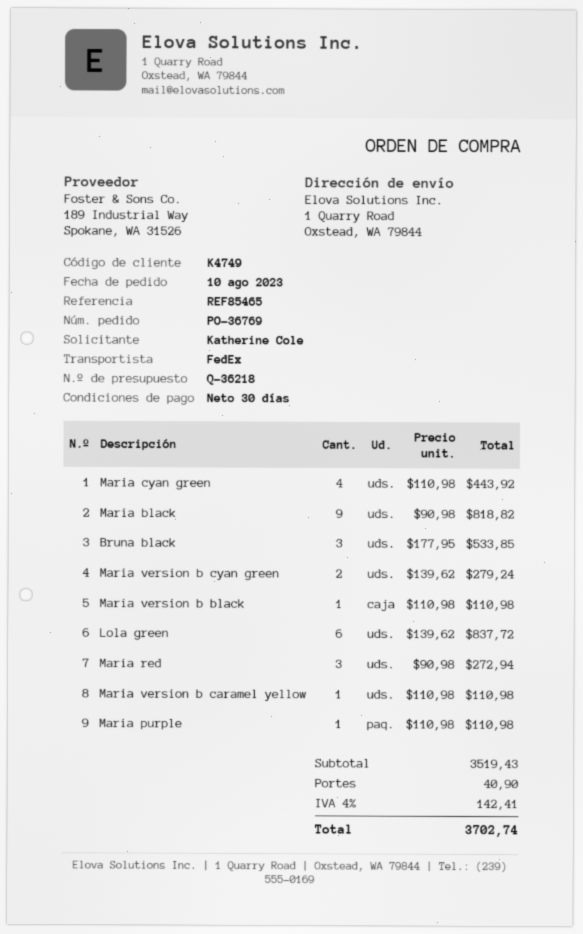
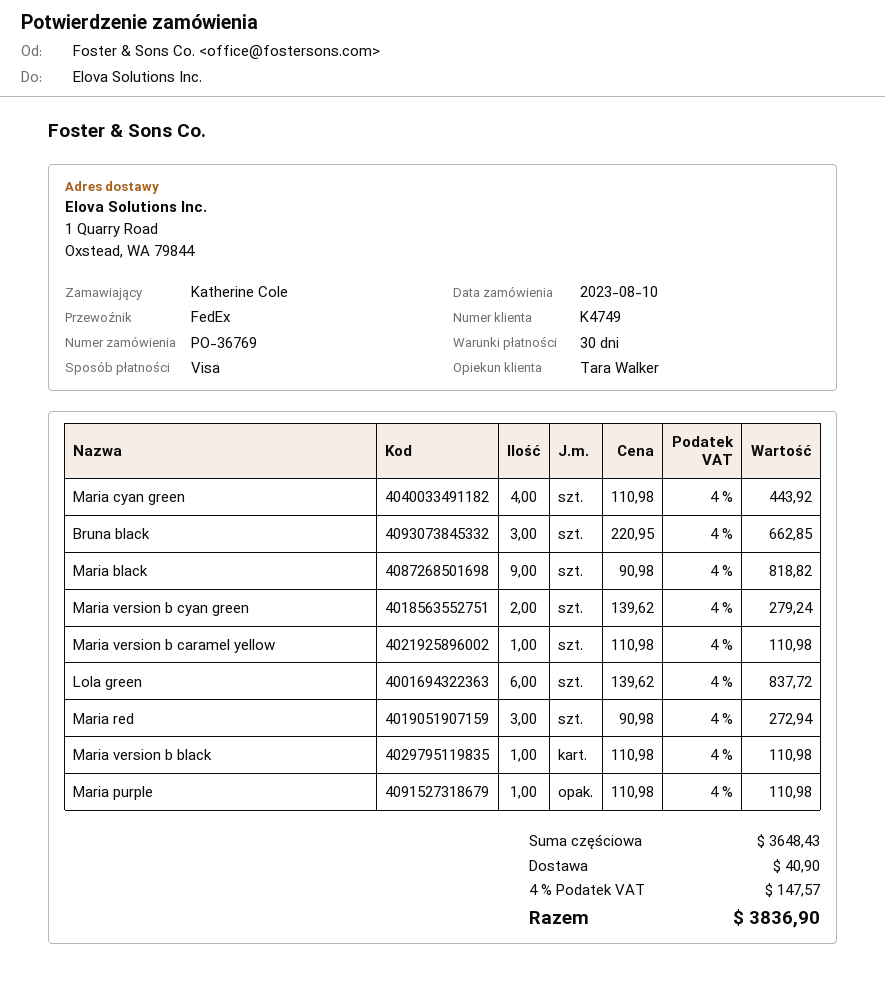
Bruna black: 3 x 177.95 = 533.85 -> 3 x 220.95 = 662.85
subtotal: 3519.43 -> 3648.43
tax: 4% = 142.41 -> 4% = 147.57
total: 3702.74 -> 3836.90

